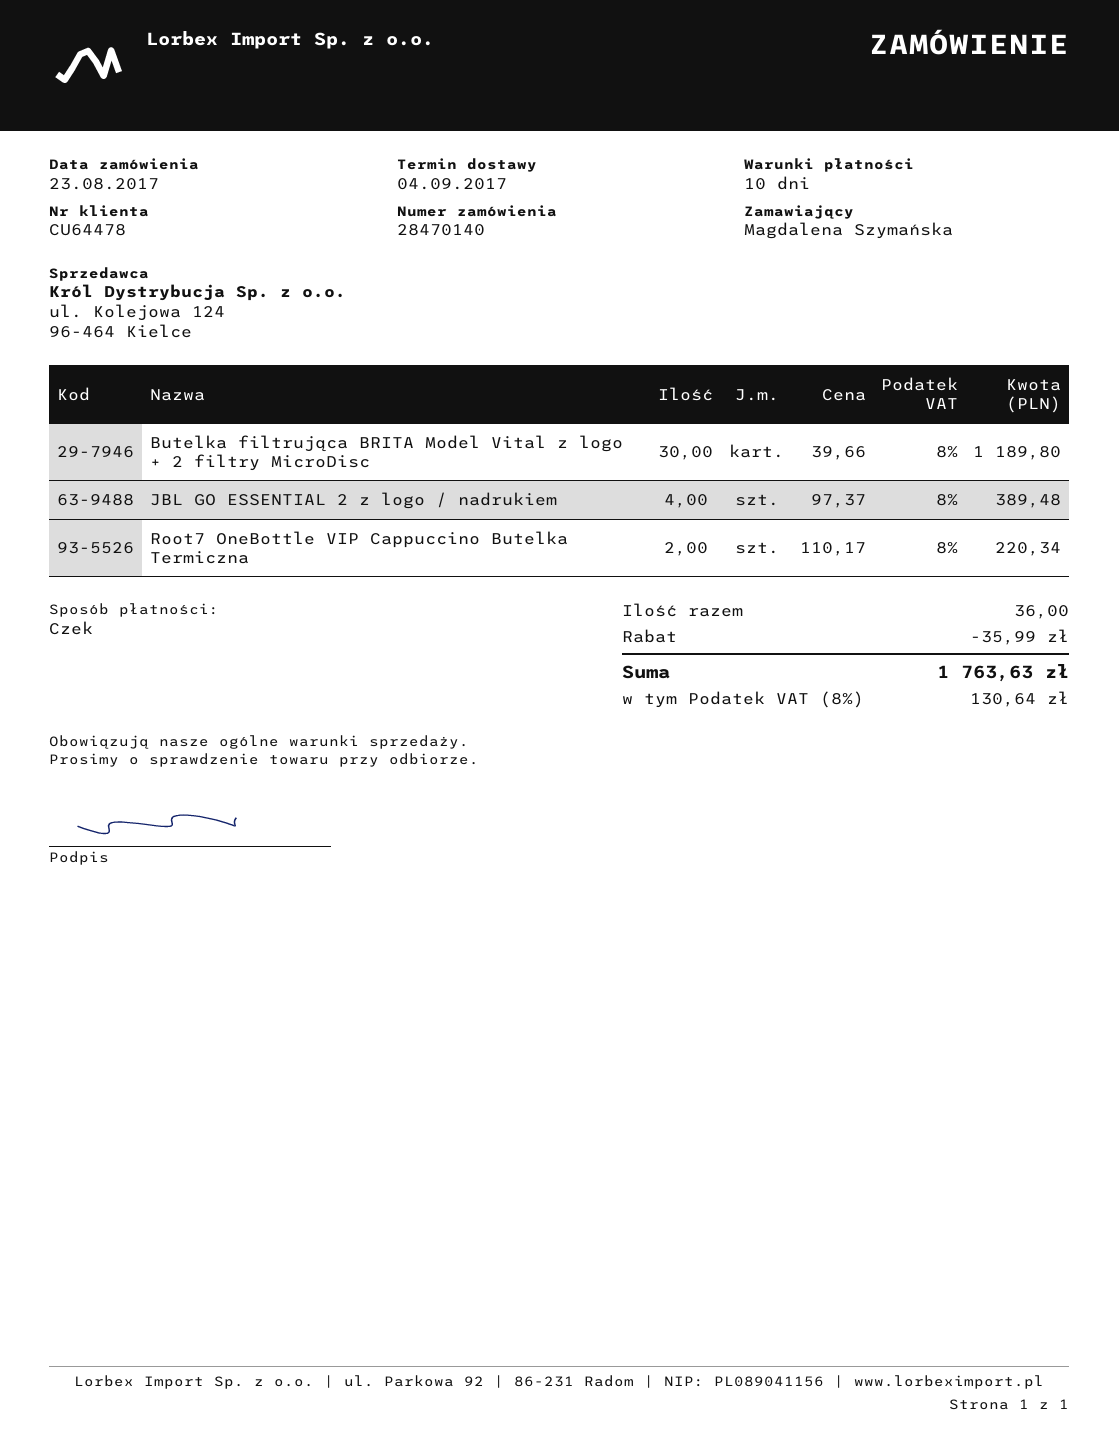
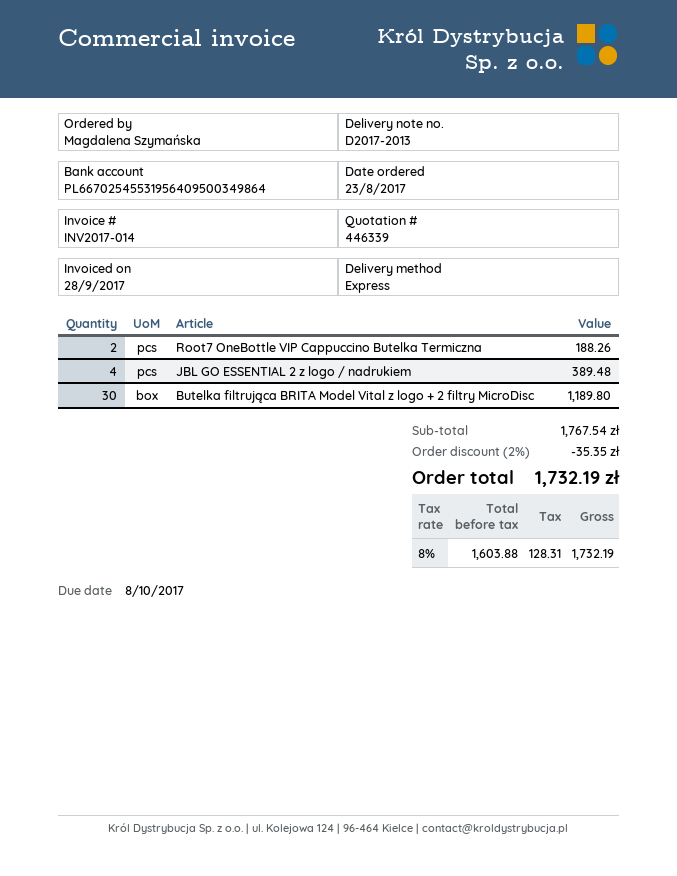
Root7 OneBottle VIP Cappuccino Butelka Termiczna: 2 for 220.34 -> 2 for 188.26
discount: 35.99 -> 35.35
tax: 8% = 130.64 -> 8% = 128.31
total: 1763.63 -> 1732.19

